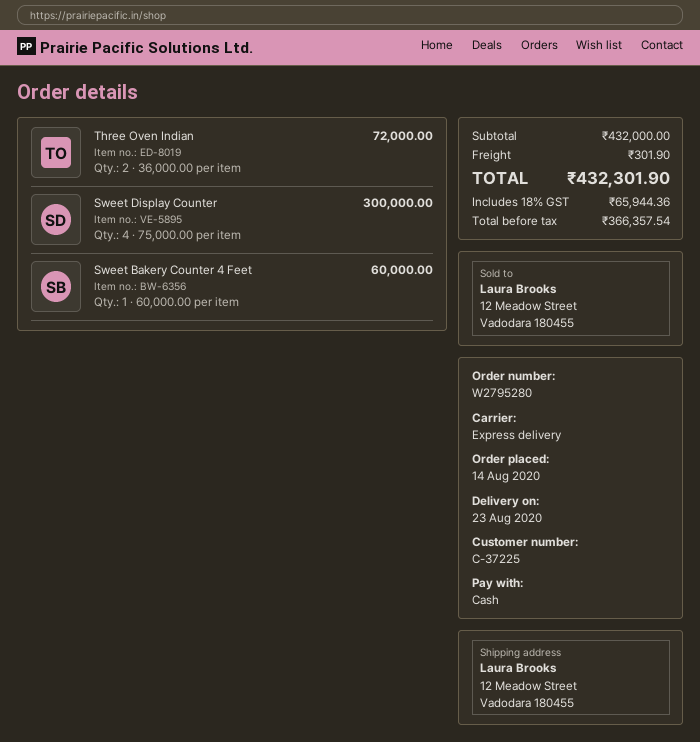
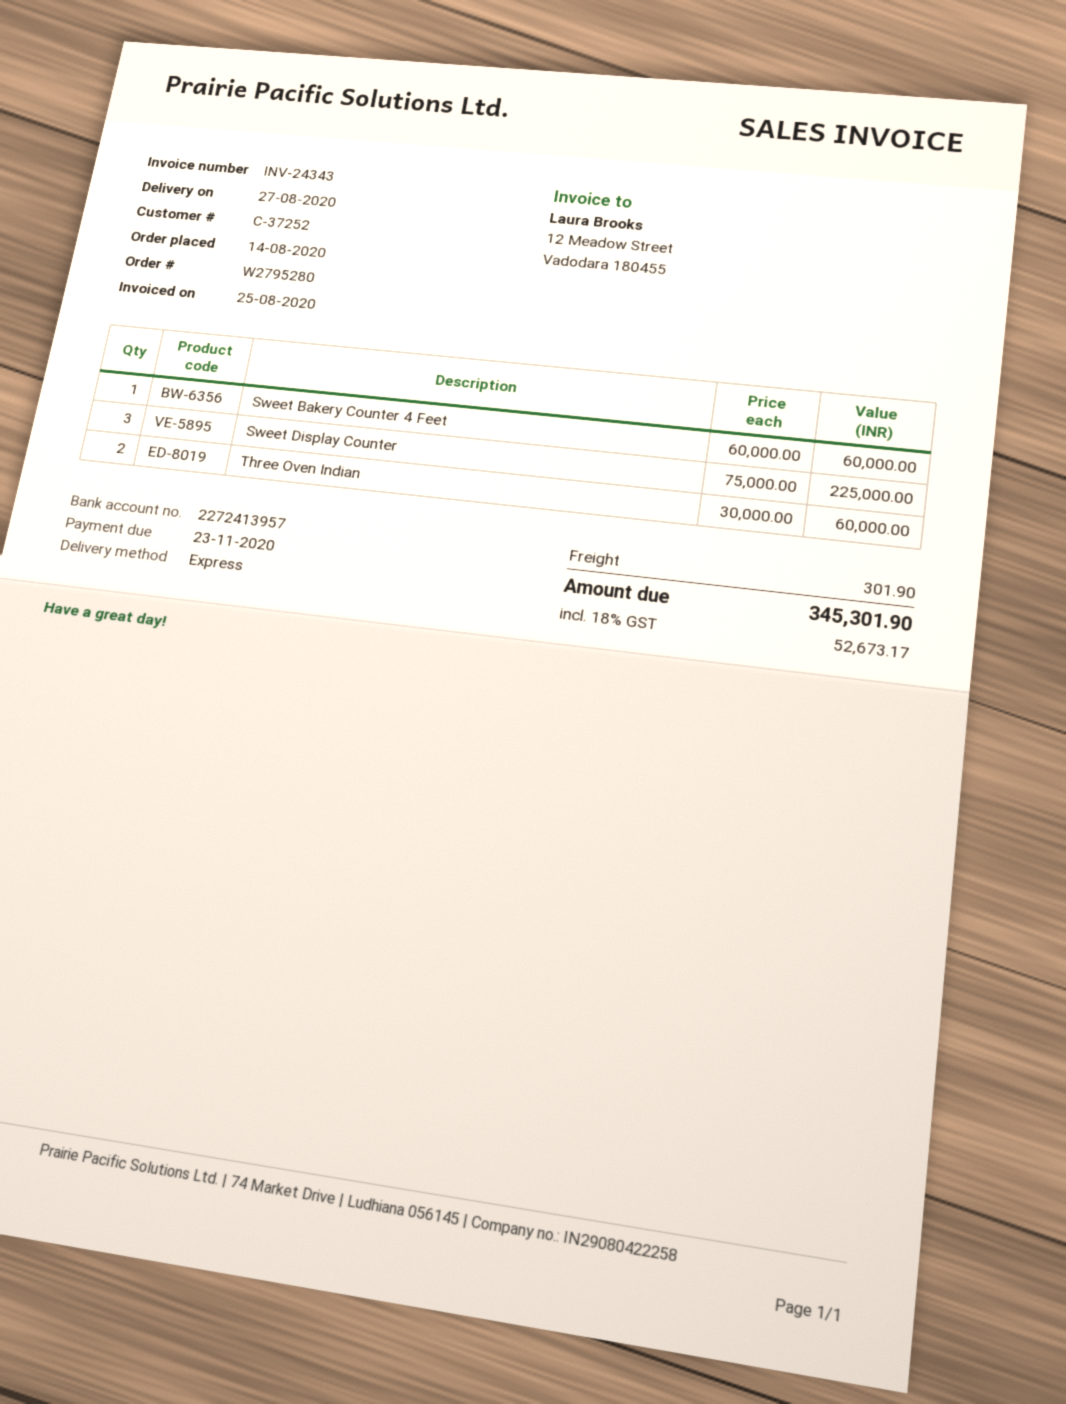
delivery date: 2020-08-23 -> 2020-08-27
customer number: C-37225 -> C-37252
Three Oven Indian: 2 x 36000.00 = 72000.00 -> 2 x 30000.00 = 60000.00
Sweet Display Counter: 4 x 75000.00 = 300000.00 -> 3 x 75000.00 = 225000.00
tax: 18% = 65944.36 -> 18% = 52673.17
total: 432301.90 -> 345301.90

